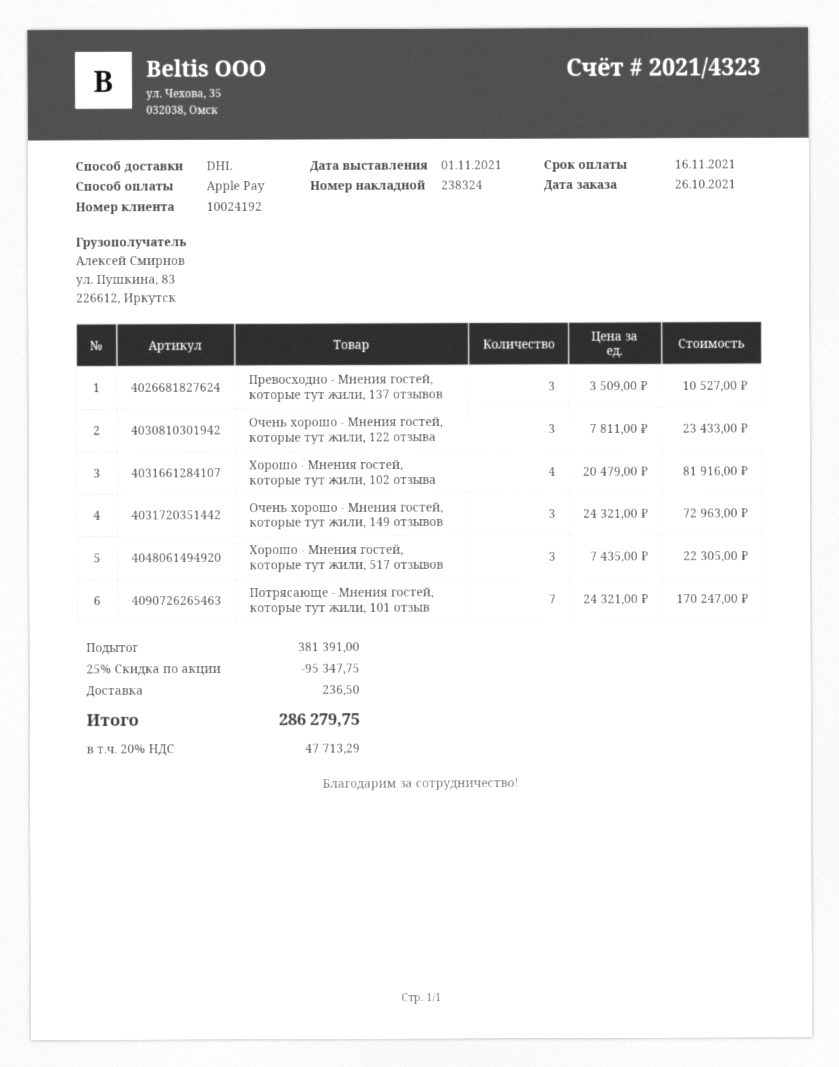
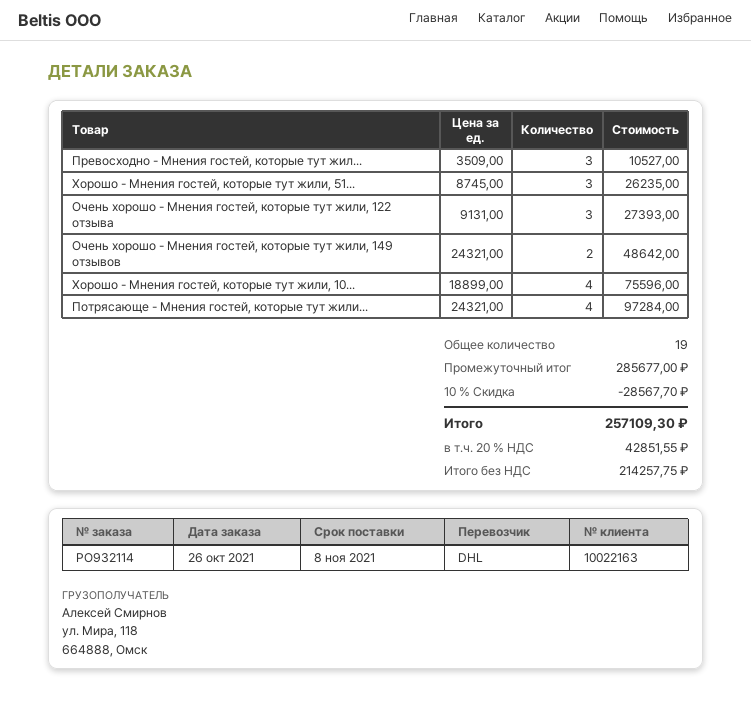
customer number: 10024192 -> 10022163
ship to: ул. Пушкина, 83, 226612, Иркутск -> ул. Мира, 118, 664888, Омск
Очень хорошо - Мнения гостей, которые тут жили, 122 отзыва: 3 x 7811.00 = 23433.00 -> 3 x 9131.00 = 27393.00
Хорошо - Мнения гостей, которые тут жили, 102 отзыва: 4 x 20479.00 = 81916.00 -> 4 x 18899.00 = 75596.00
Очень хорошо - Мнения гостей, которые тут жили, 149 отзывов: 3 x 24321.00 = 72963.00 -> 2 x 24321.00 = 48642.00
Хорошо - Мнения гостей, которые тут жили, 517 отзывов: 3 x 7435.00 = 22305.00 -> 3 x 8745.00 = 26235.00
Потрясающе - Мнения гостей, которые тут жили, 101 отзыв: 7 x 24321.00 = 170247.00 -> 4 x 24321.00 = 97284.00
subtotal: 381391.00 -> 285677.00
discount: 25% = 95347.75 -> 10% = 28567.70
shipping: 236.50 -> none
tax: 20% = 47713.29 -> 20% = 42851.55
total: 286279.75 -> 257109.30

